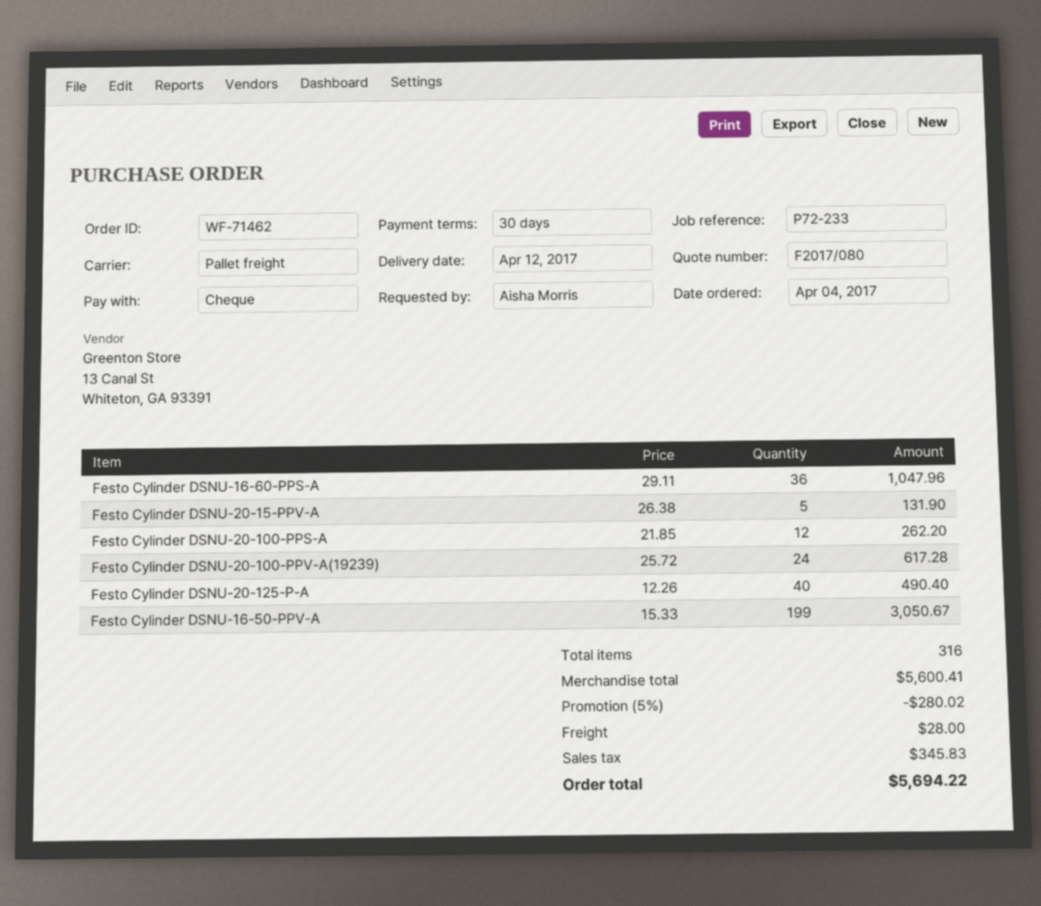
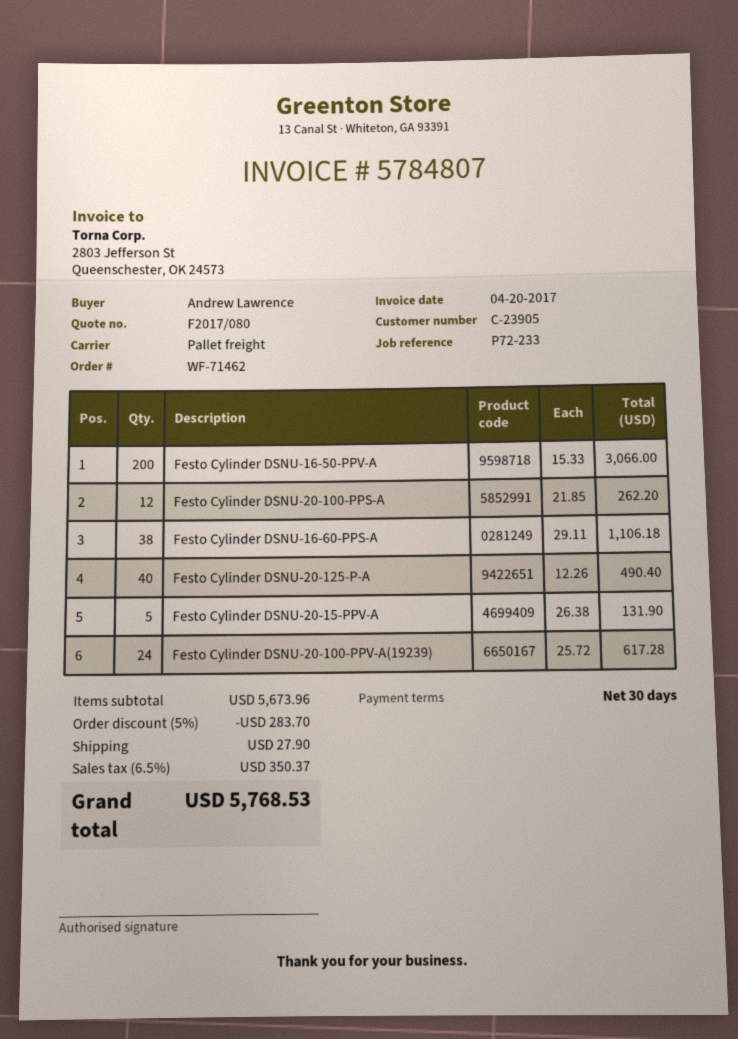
ordered by: Aisha Morris -> Andrew Lawrence
Festo Cylinder DSNU-16-60-PPS-A: 36 x 29.11 = 1047.96 -> 38 x 29.11 = 1106.18
Festo Cylinder DSNU-16-50-PPV-A: 199 x 15.33 = 3050.67 -> 200 x 15.33 = 3066.00
subtotal: 5600.41 -> 5673.96
discount: 5% = 280.02 -> 5% = 283.70
shipping: 28.00 -> 27.90
tax: 345.83 -> 350.37
total: 5694.22 -> 5768.53

